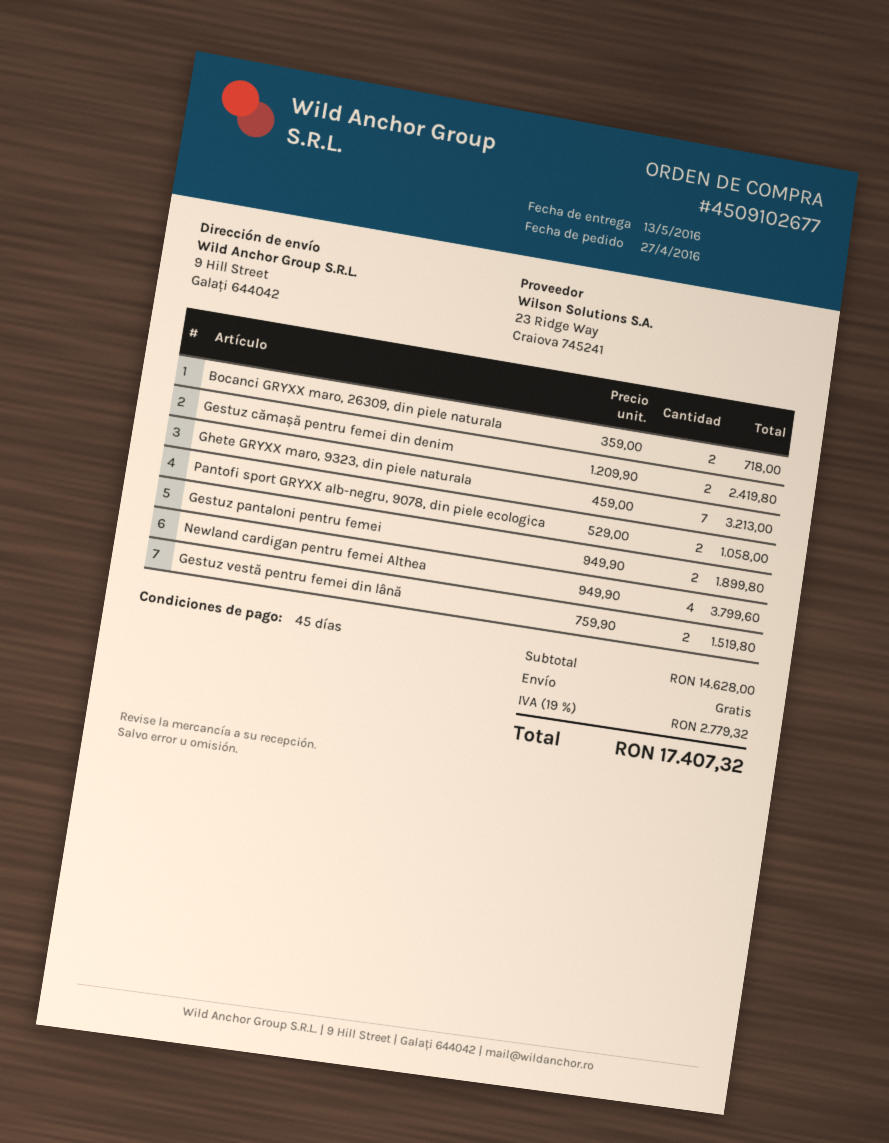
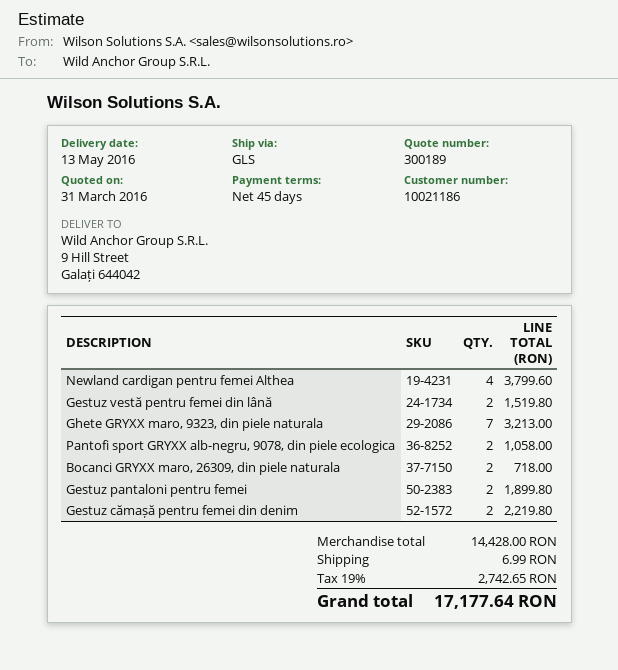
Gestuz cămașă pentru femei din denim: 2 for 2419.80 -> 2 for 2219.80
subtotal: 14628.00 -> 14428.00
shipping: 0.00 -> 6.99
tax: 19% = 2779.32 -> 19% = 2742.65
total: 17407.32 -> 17177.64

